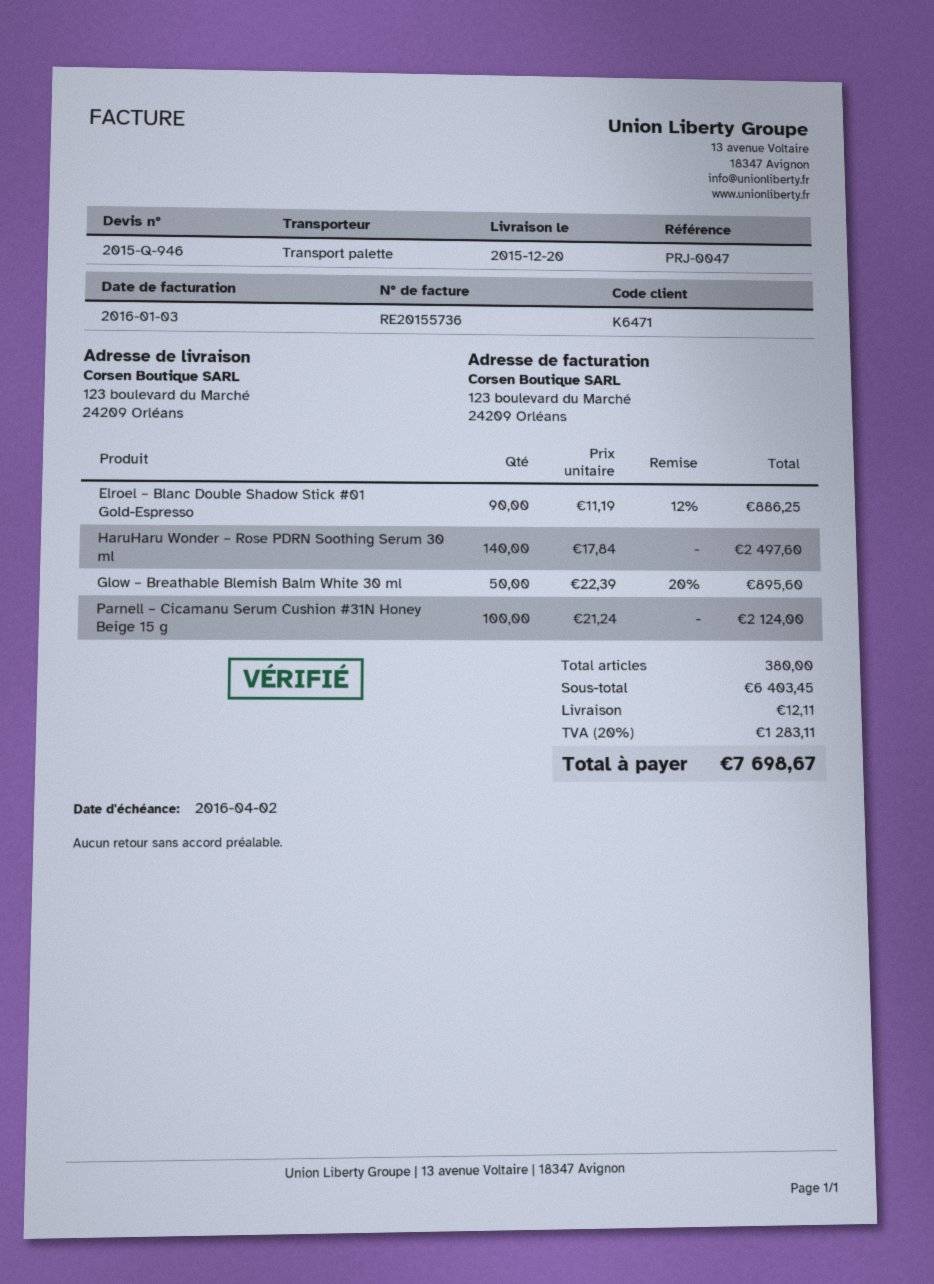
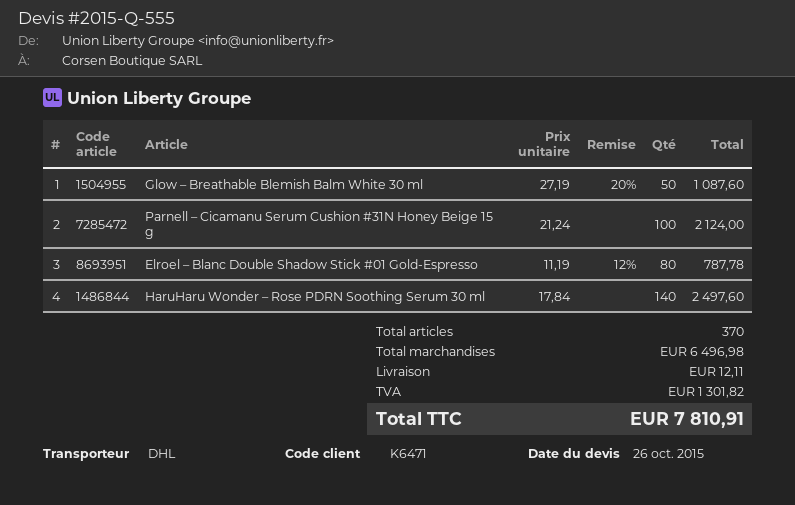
quote number: 2015-Q-946 -> 2015-Q-555
shipping method: pallet freight -> DHL
Elroel – Blanc Double Shadow Stick #01 Gold-Espresso: 90 x 11.19 - 12% = 886.25 -> 80 x 11.19 - 12% = 787.78
Glow – Breathable Blemish Balm White 30 ml: 50 x 22.39 - 20% = 895.60 -> 50 x 27.19 - 20% = 1087.60
total quantity: 380 -> 370
subtotal: 6403.45 -> 6496.98
tax: 1283.11 -> 1301.82
total: 7698.67 -> 7810.91

